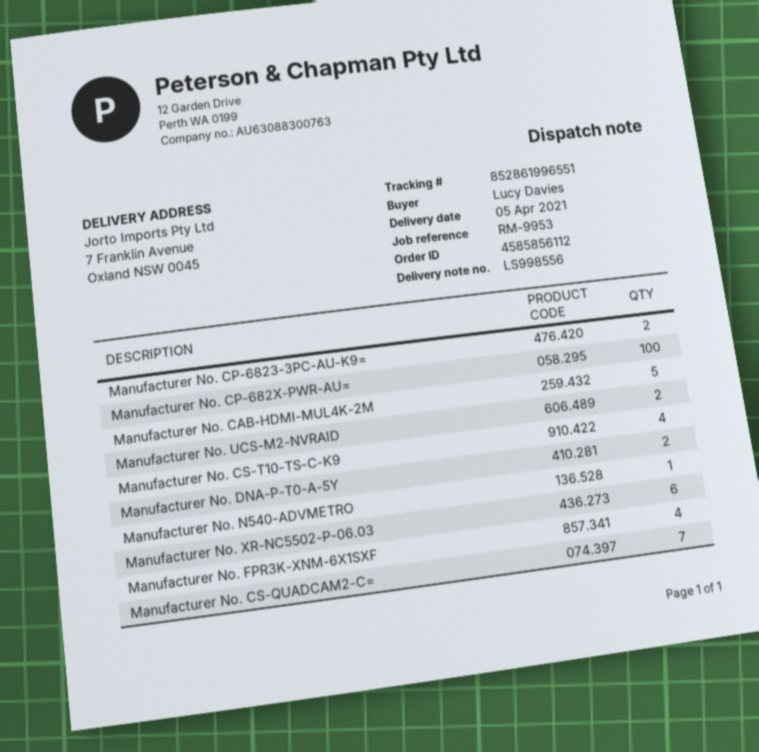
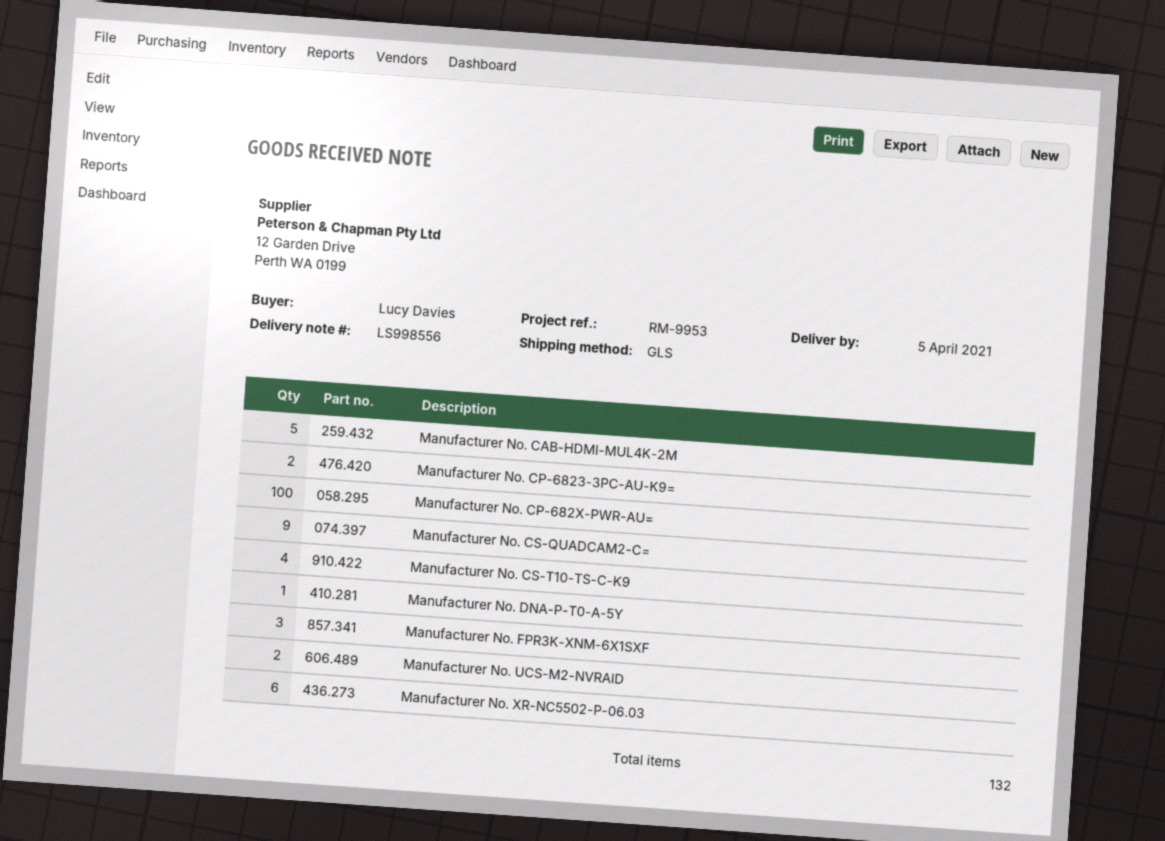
Manufacturer No. DNA-P-T0-A-5Y: 2 -> 1
Manufacturer No. N540-ADVMETRO: 1 -> none
Manufacturer No. FPR3K-XNM-6X1SXF: 4 -> 3
Manufacturer No. CS-QUADCAM2-C=: 7 -> 9

